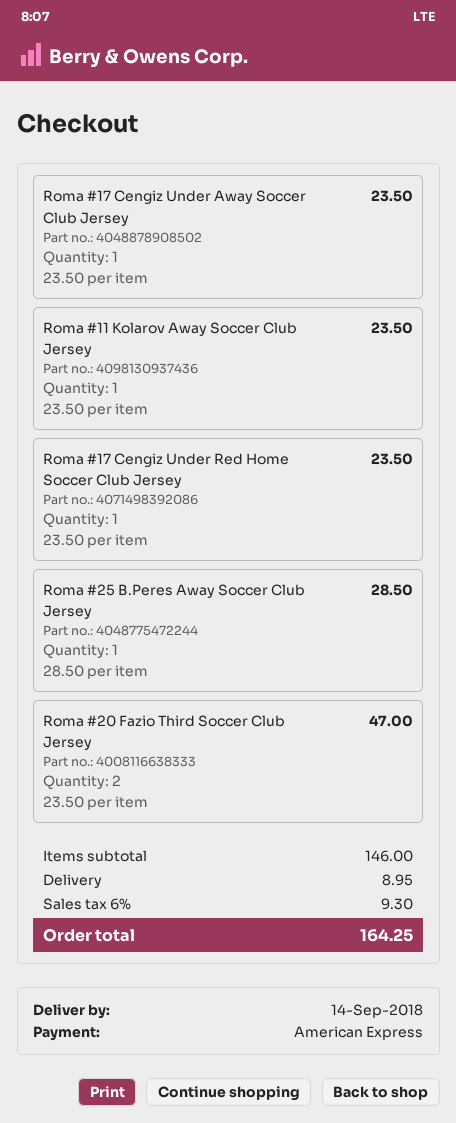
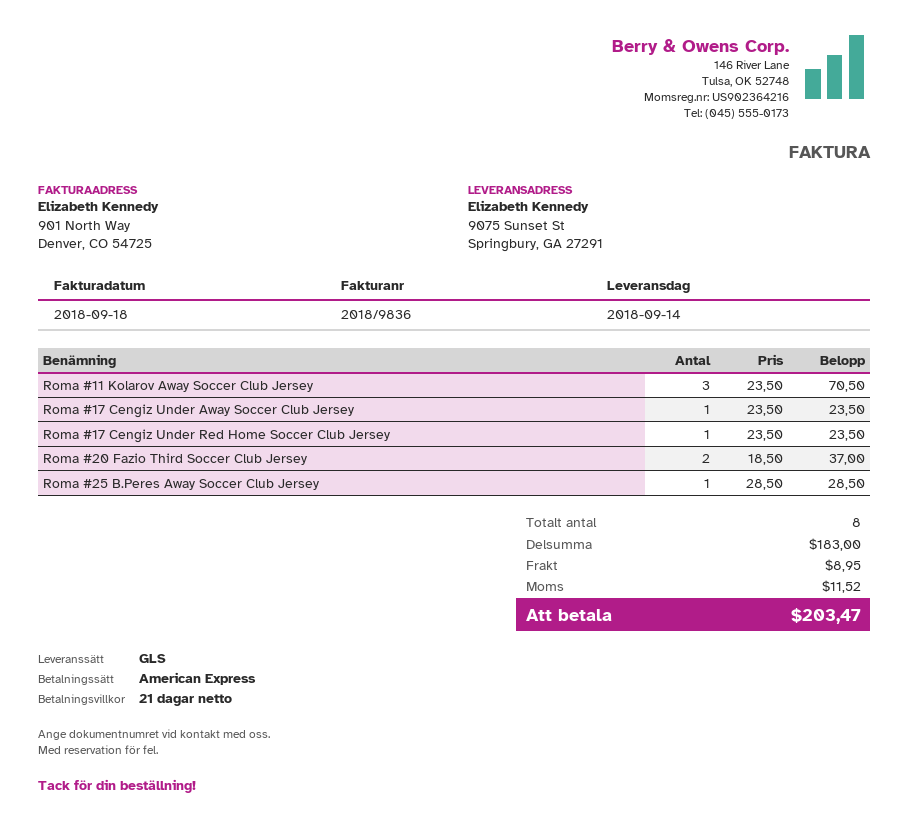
Roma #11 Kolarov Away Soccer Club Jersey: 1 x 23.50 = 23.50 -> 3 x 23.50 = 70.50
Roma #20 Fazio Third Soccer Club Jersey: 2 x 23.50 = 47.00 -> 2 x 18.50 = 37.00
subtotal: 146.00 -> 183.00
tax: 9.30 -> 11.52
total: 164.25 -> 203.47

